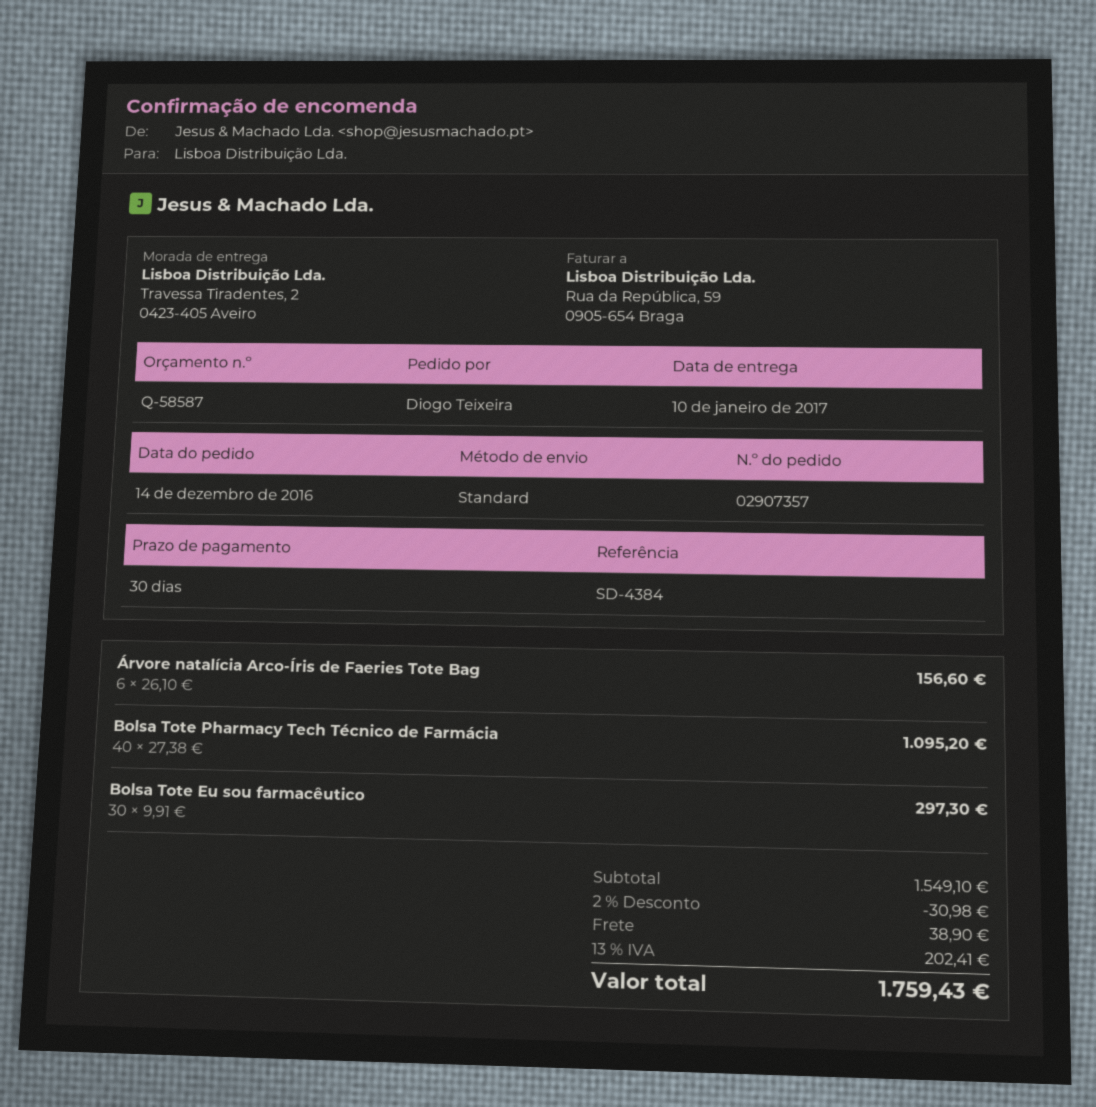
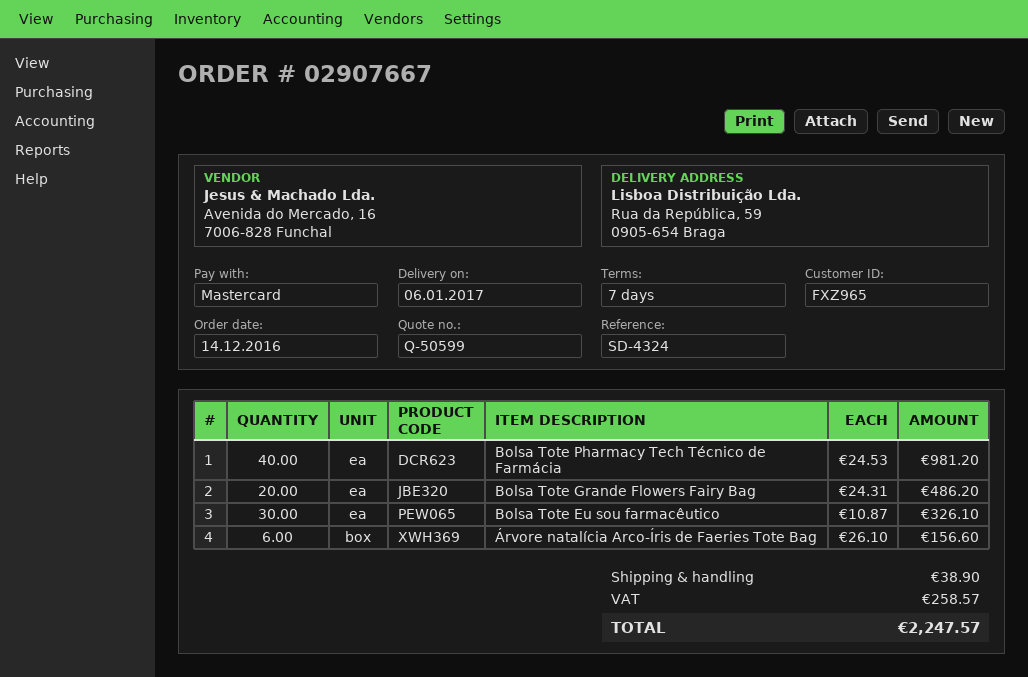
quote number: Q-58587 -> Q-50599
order number: 02907357 -> 02907667
delivery date: 2017-01-10 -> 2017-01-06
payment terms: 30 days -> 7 days
reference: SD-4384 -> SD-4324
ship to: Travessa Tiradentes, 2, 0423-405 Aveiro -> Rua da República, 59, 0905-654 Braga
Bolsa Tote Pharmacy Tech Técnico de Farmácia: 40 x 27.38 = 1095.20 -> 40 x 24.53 = 981.20
Bolsa Tote Eu sou farmacêutico: 30 x 9.91 = 297.30 -> 30 x 10.87 = 326.10
Bolsa Tote Grande Flowers Fairy Bag: none -> 20 x 24.31 = 486.20
discount: 2% = 30.98 -> none
tax: 202.41 -> 258.57
total: 1759.43 -> 2247.57

